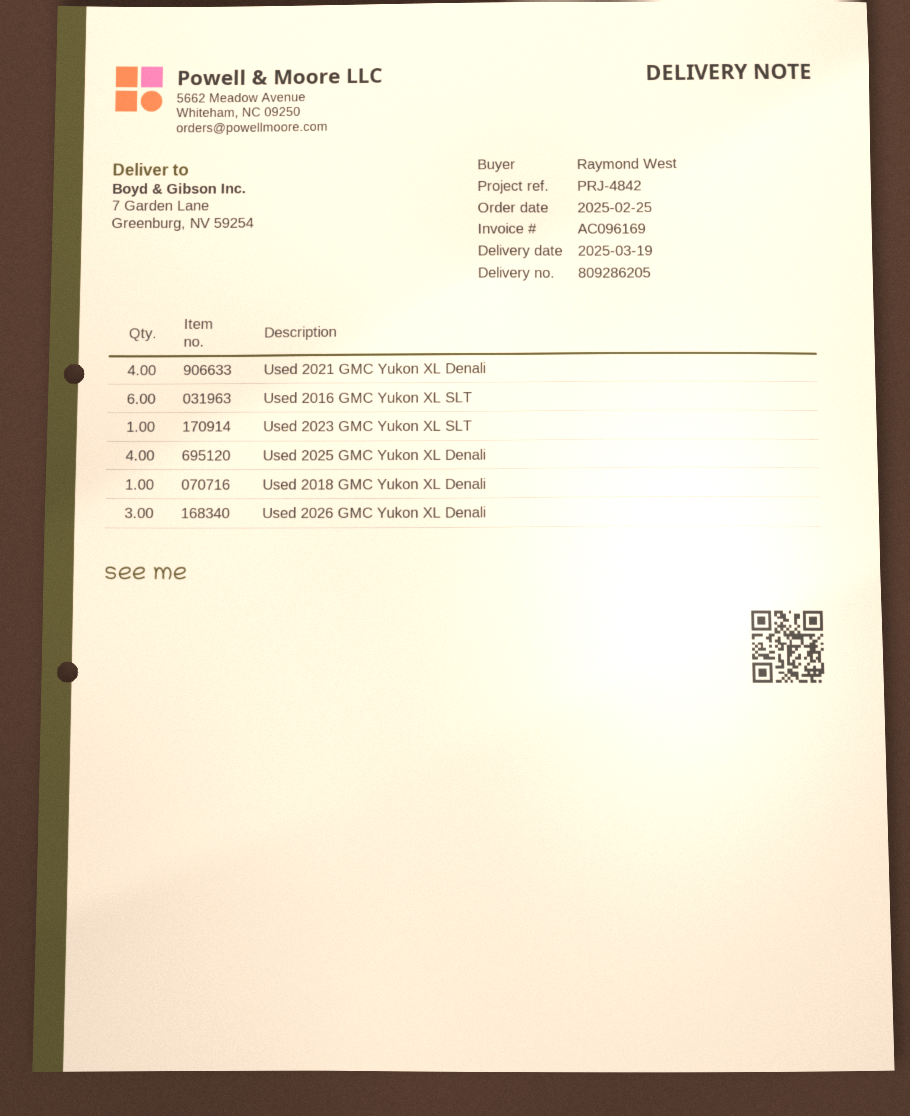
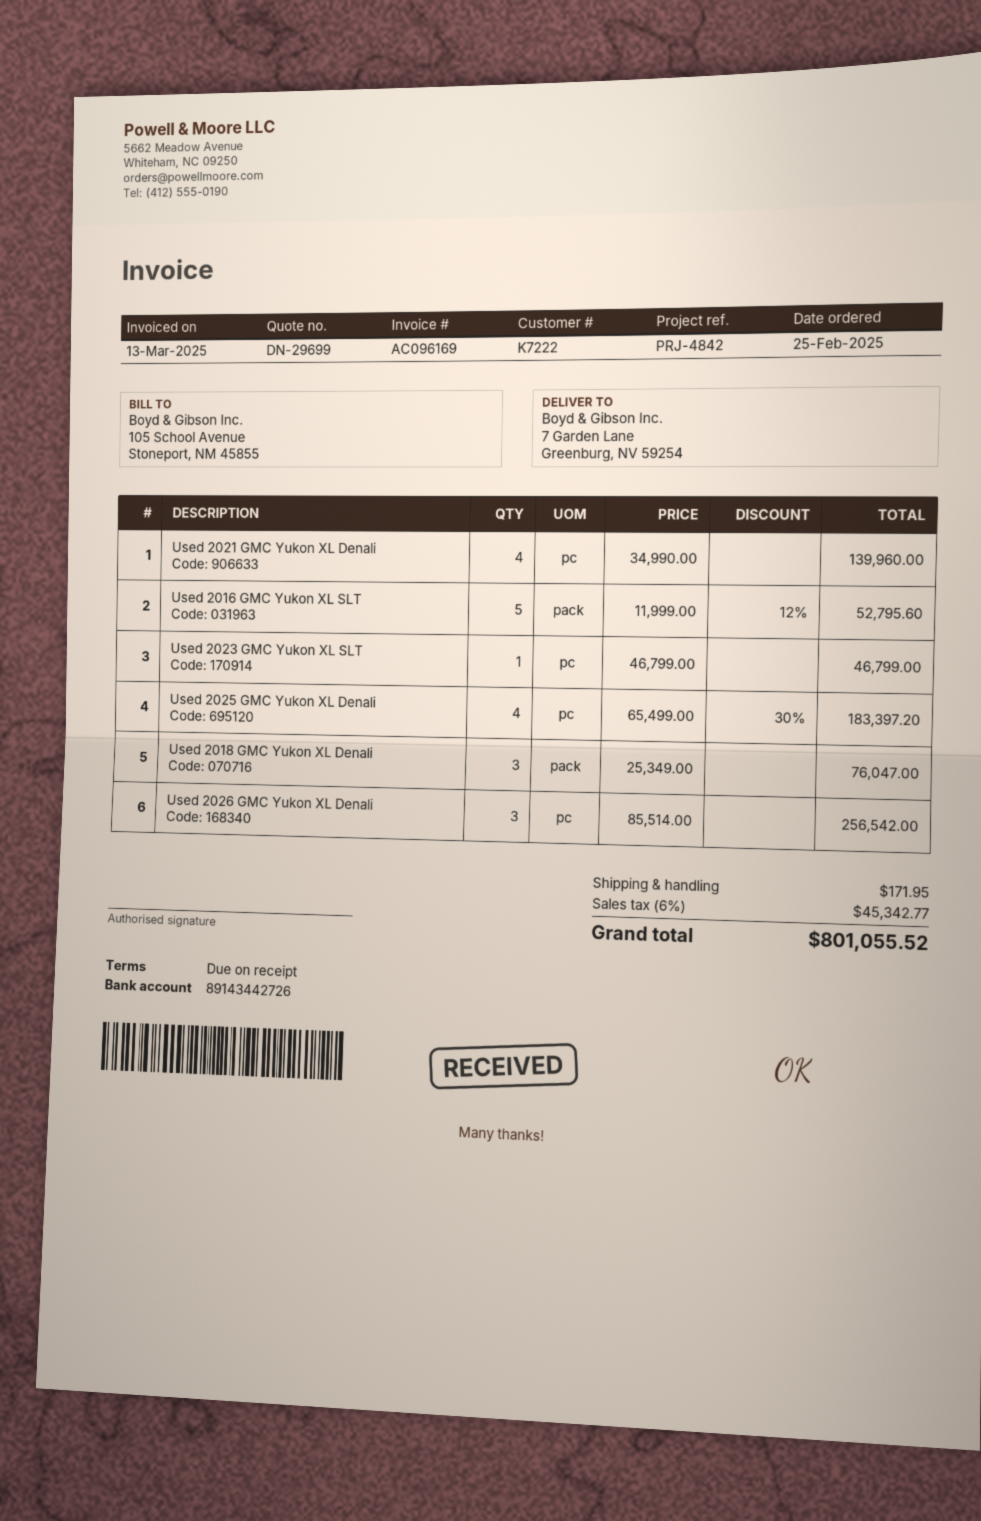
Used 2016 GMC Yukon XL SLT: 6 -> 5
Used 2018 GMC Yukon XL Denali: 1 -> 3

